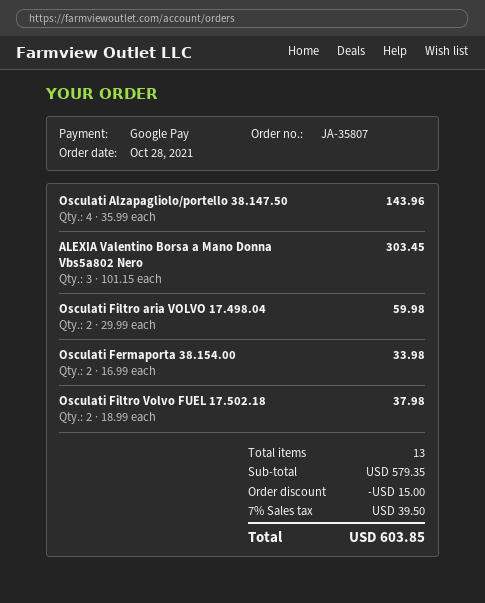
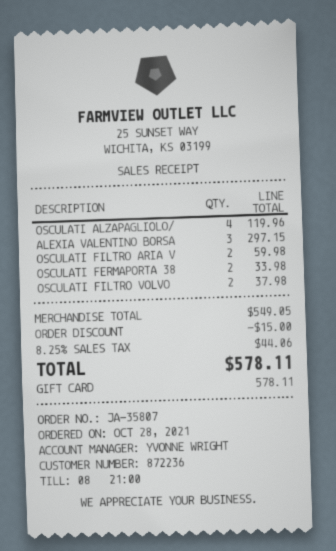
payment method: Google Pay -> gift card
Osculati Alzapagliolo/portello 38.147.50: 4 for 143.96 -> 4 for 119.96
ALEXIA Valentino Borsa a Mano Donna Vbs5a802 Nero: 3 for 303.45 -> 3 for 297.15
subtotal: 579.35 -> 549.05
tax: 7% = 39.50 -> 8.25% = 44.06
total: 603.85 -> 578.11

